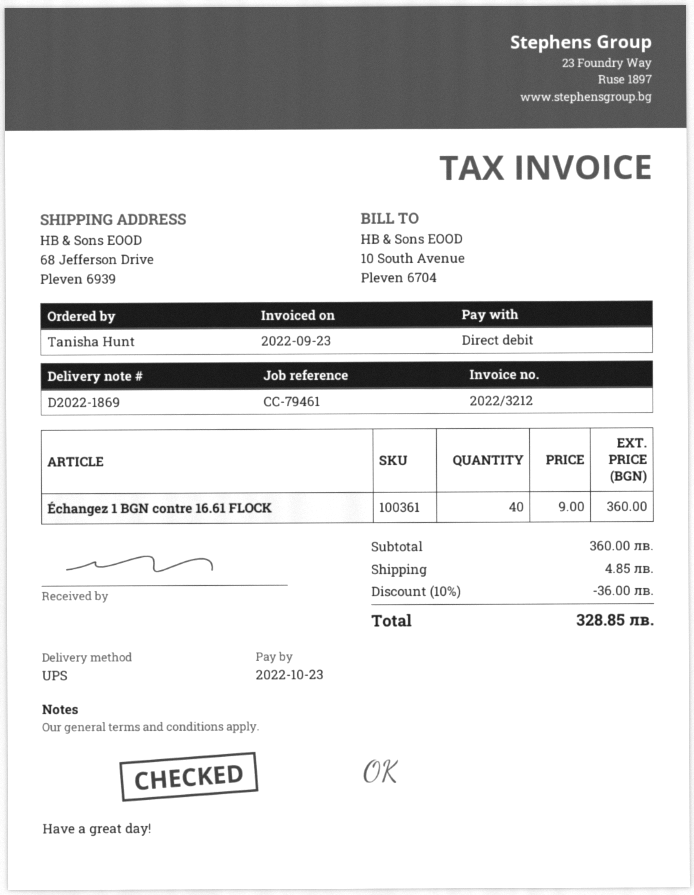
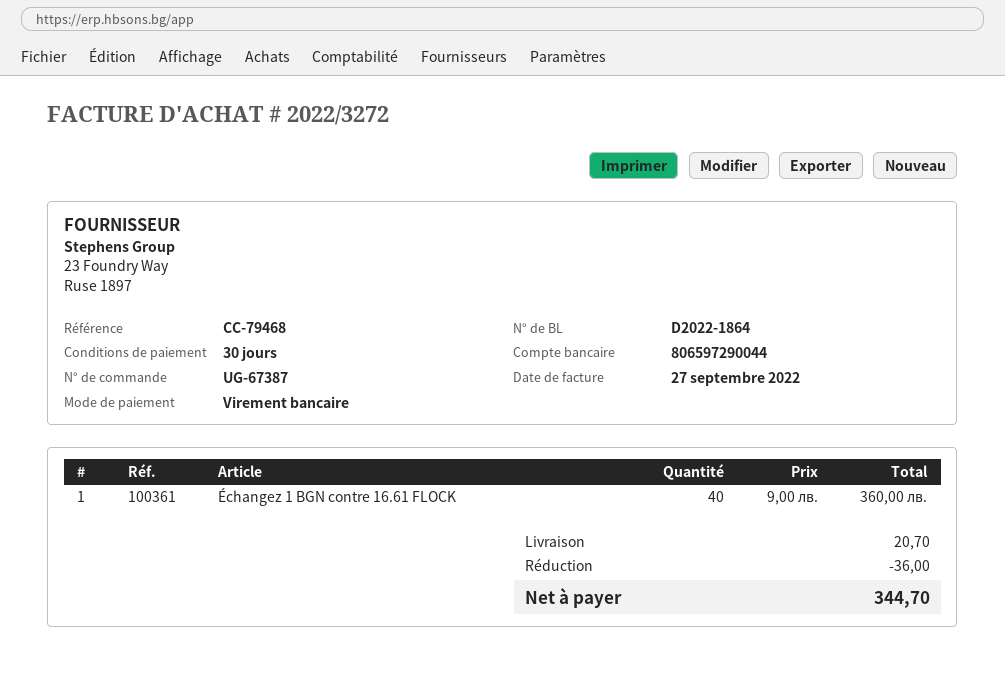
delivery note number: D2022-1869 -> D2022-1864
invoice number: 2022/3212 -> 2022/3272
invoice date: 2022-09-23 -> 2022-09-27
reference: CC-79461 -> CC-79468
payment method: direct debit -> bank transfer
shipping: 4.85 -> 20.70
total: 328.85 -> 344.70

